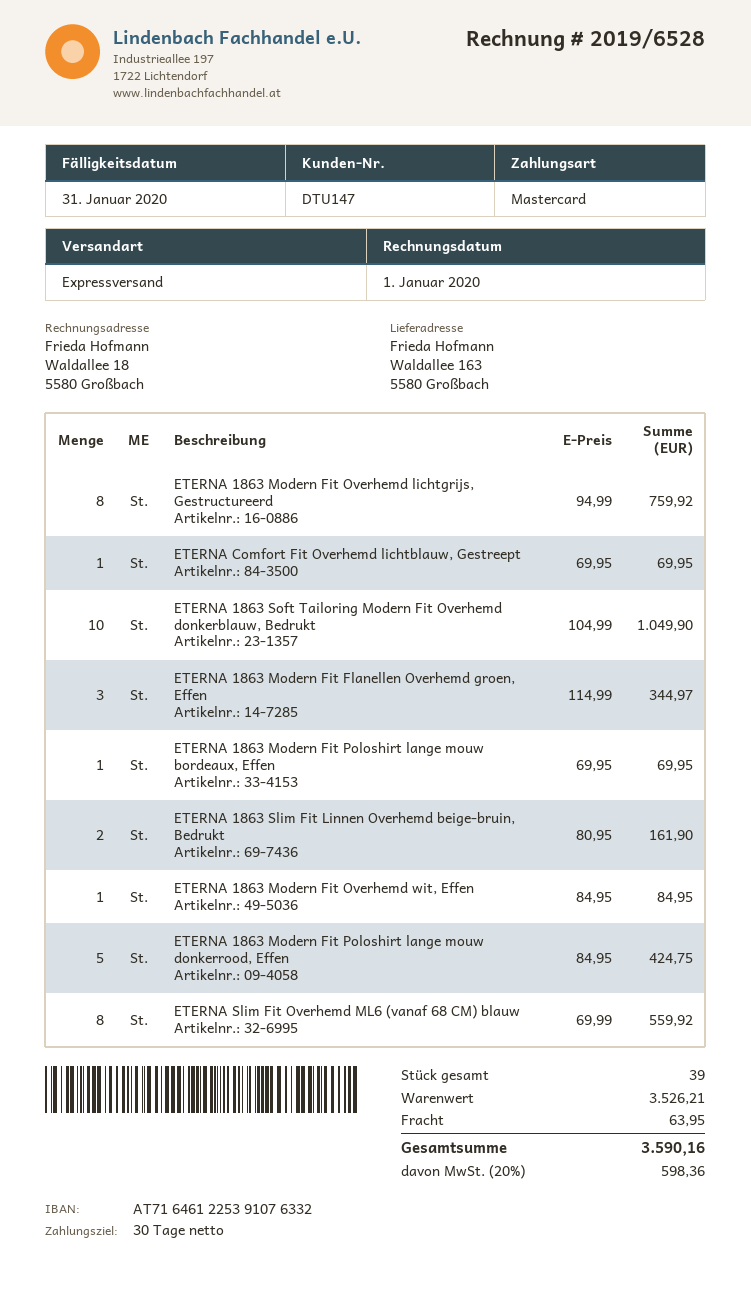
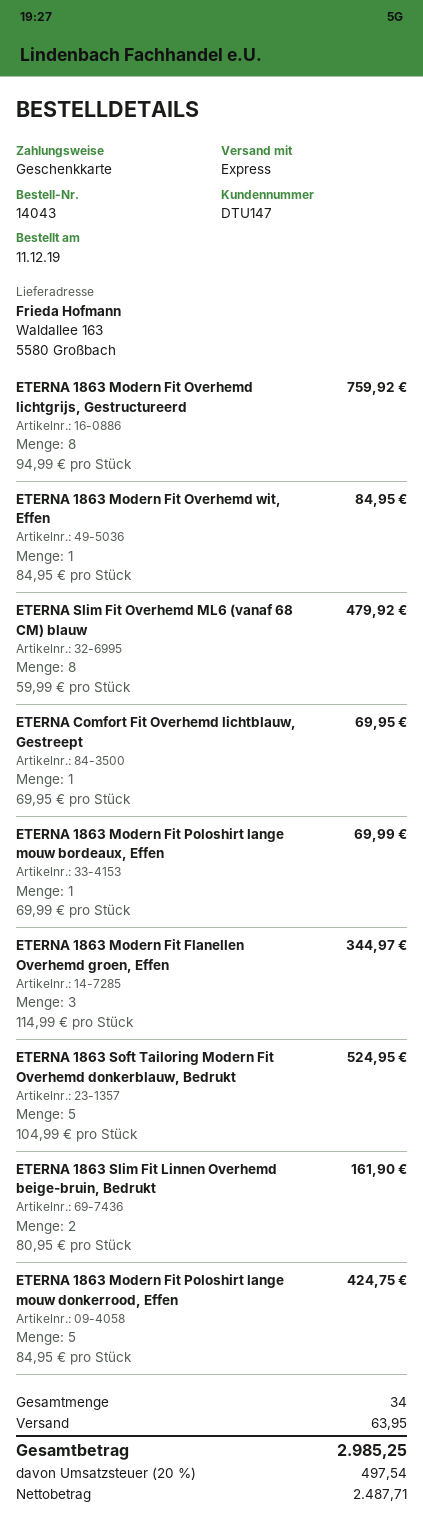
payment method: Mastercard -> gift card
ETERNA 1863 Soft Tailoring Modern Fit Overhemd donkerblauw, Bedrukt: 10 x 104.99 = 1049.90 -> 5 x 104.99 = 524.95
ETERNA 1863 Modern Fit Poloshirt lange mouw bordeaux, Effen: 1 x 69.95 = 69.95 -> 1 x 69.99 = 69.99
ETERNA Slim Fit Overhemd ML6 (vanaf 68 CM) blauw: 8 x 69.99 = 559.92 -> 8 x 59.99 = 479.92
total quantity: 39 -> 34
tax: 20% = 598.36 -> 20% = 497.54
total: 3590.16 -> 2985.25

